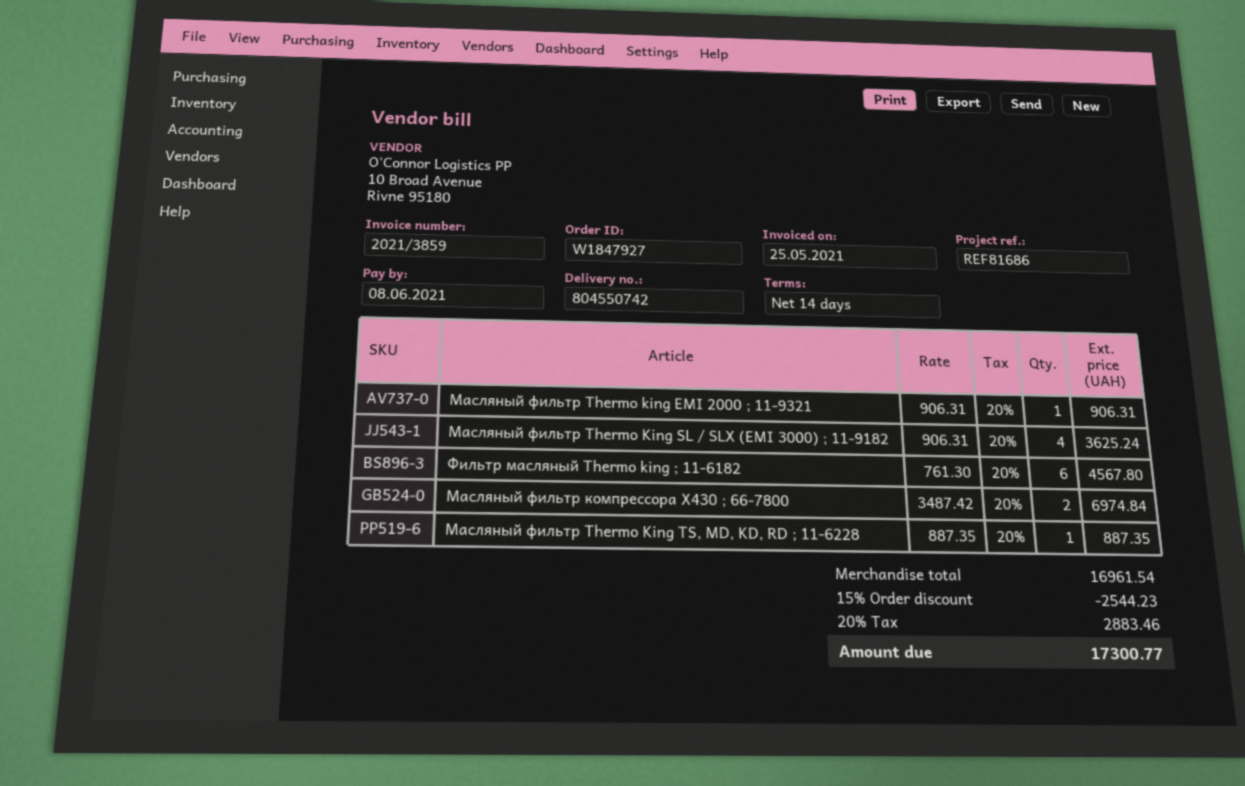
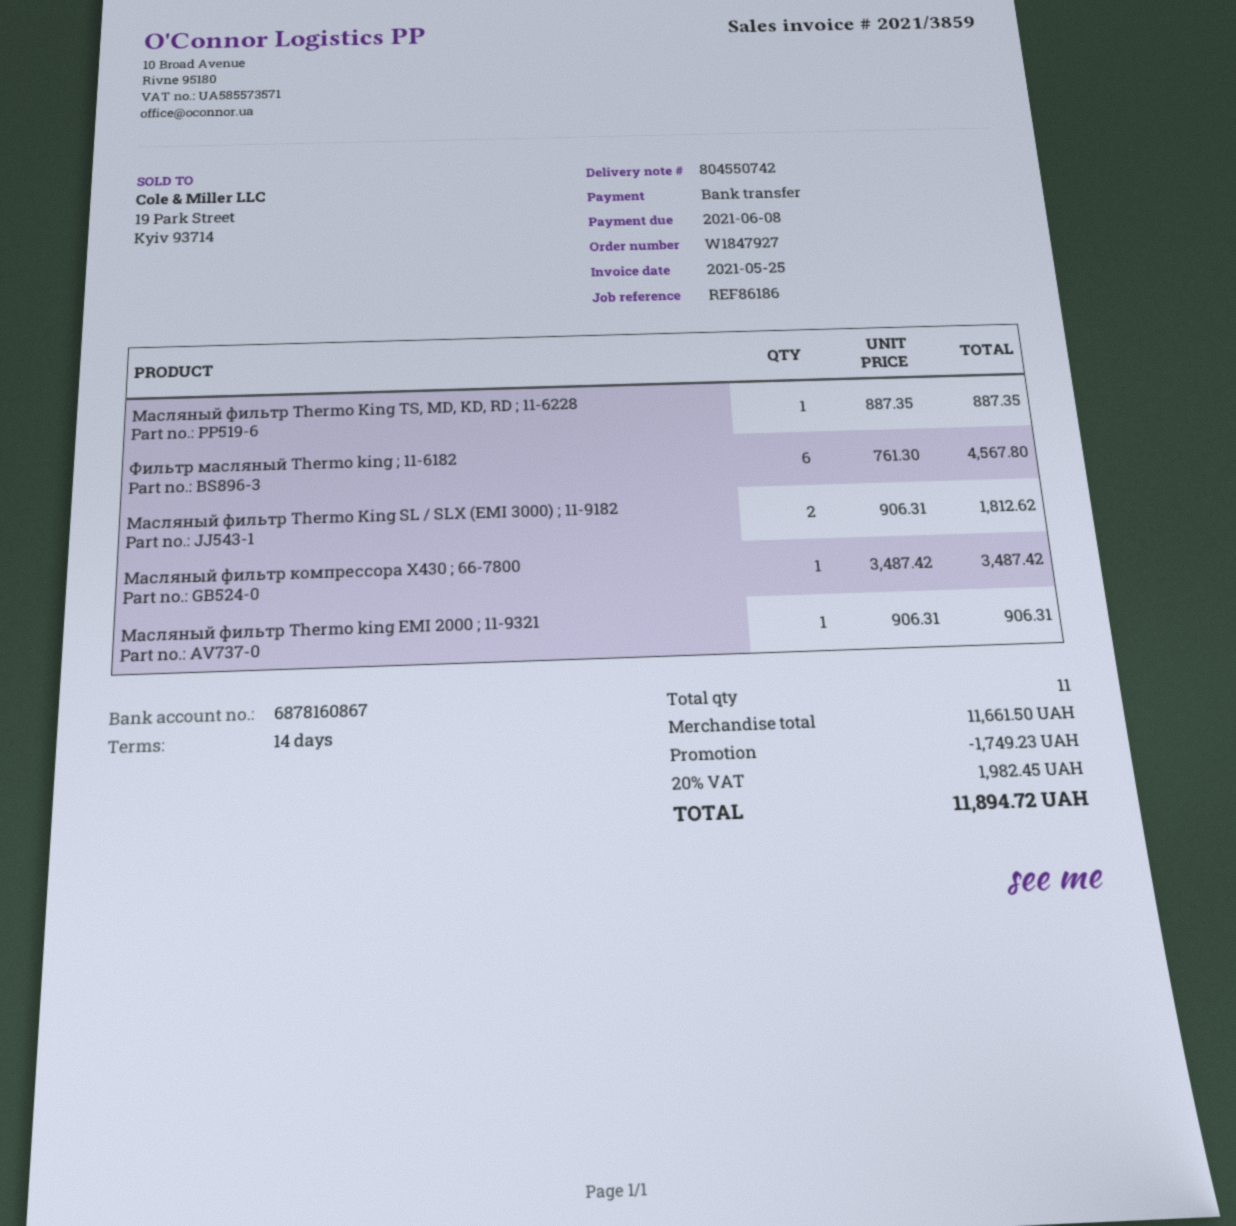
reference: REF81686 -> REF86186
Масляный фильтр Thermo King SL / SLX (EMI 3000) ; 11-9182: 4 x 906.31 = 3625.24 -> 2 x 906.31 = 1812.62
Масляный фильтр компрессора X430 ; 66-7800: 2 x 3487.42 = 6974.84 -> 1 x 3487.42 = 3487.42
subtotal: 16961.54 -> 11661.50
discount: 2544.23 -> 1749.23
tax: 20% = 2883.46 -> 20% = 1982.45
total: 17300.77 -> 11894.72

